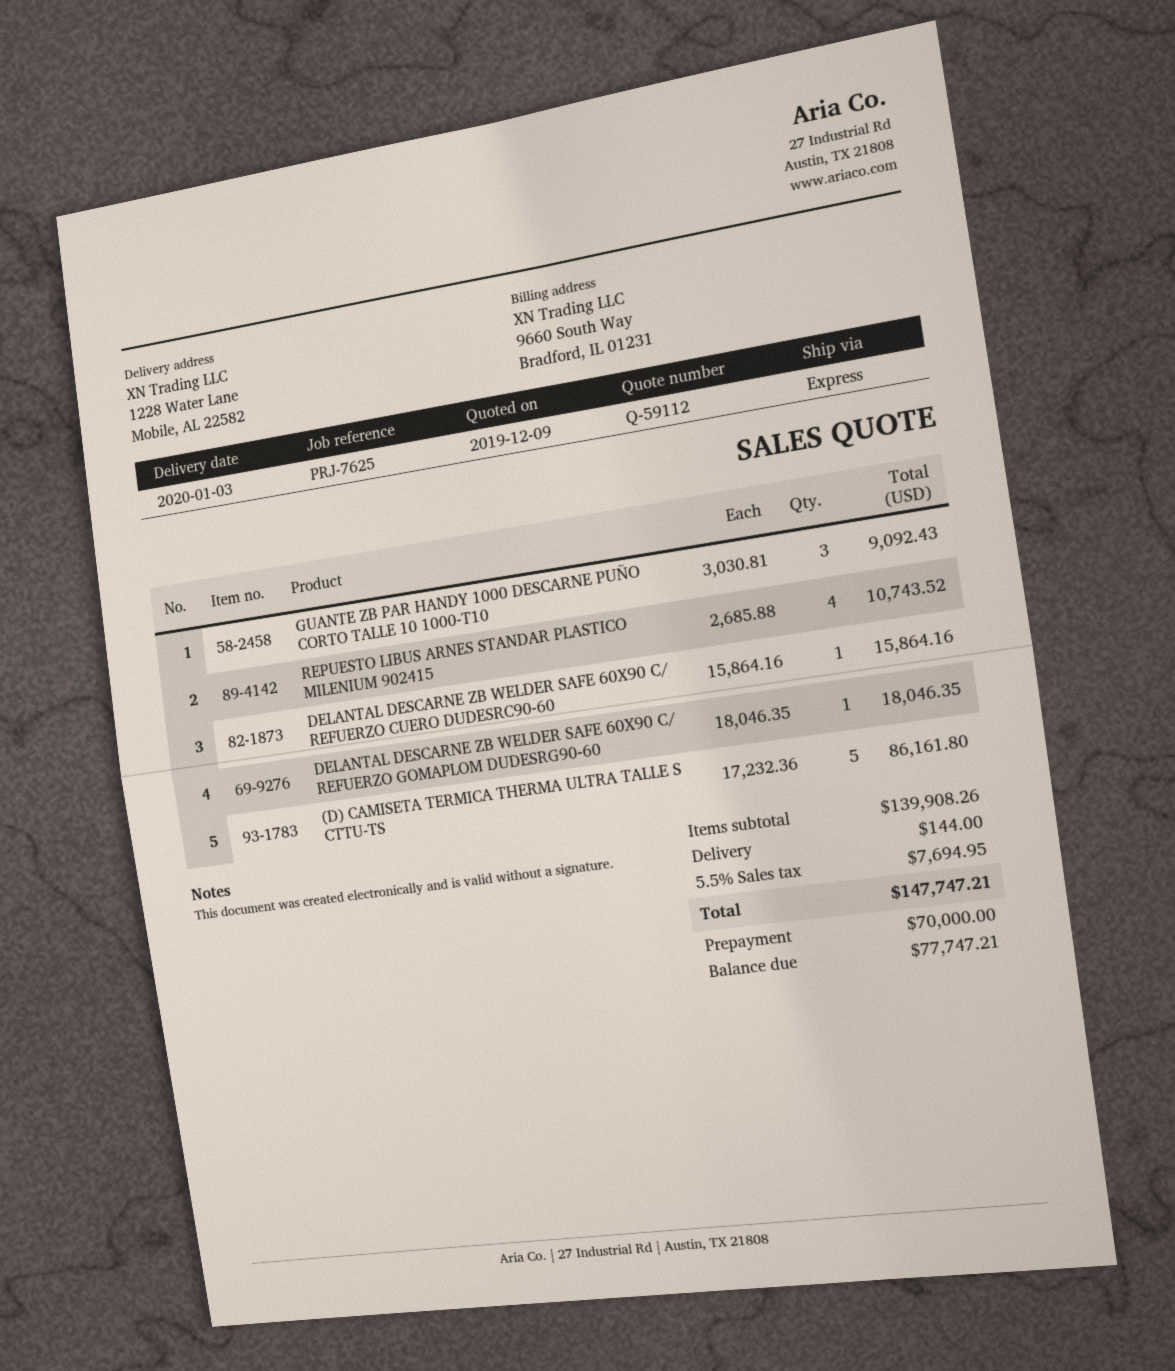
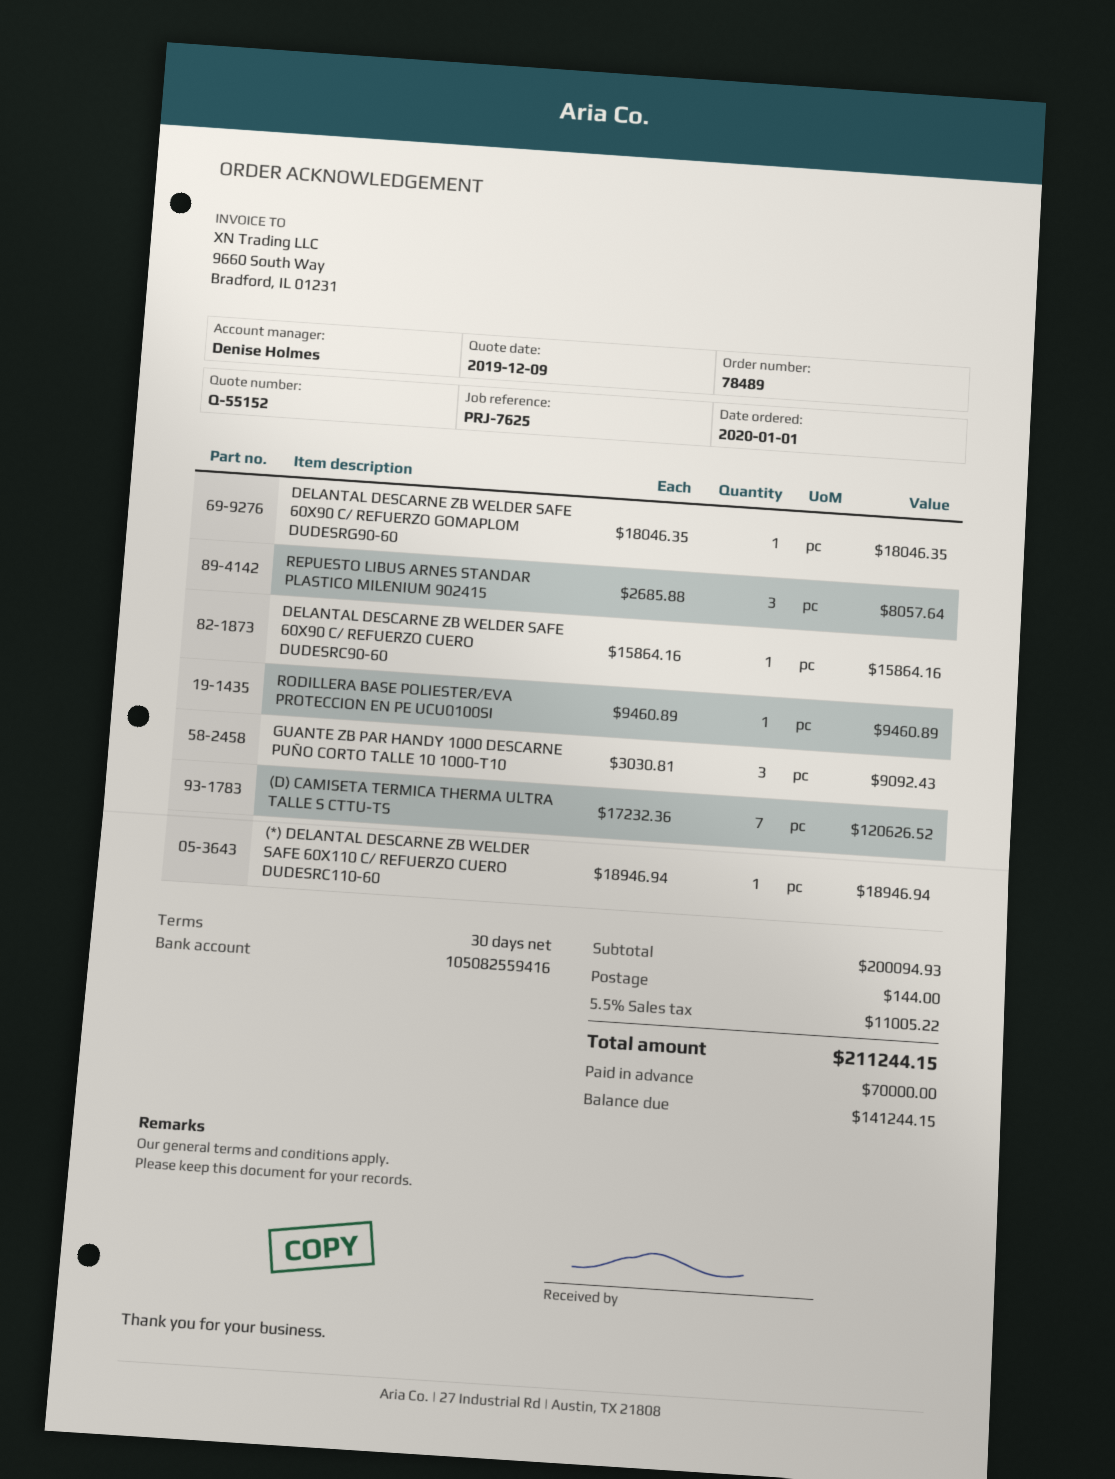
quote number: Q-59112 -> Q-55152
REPUESTO LIBUS ARNES STANDAR PLASTICO MILENIUM 902415: 4 x 2685.88 = 10743.52 -> 3 x 2685.88 = 8057.64
(D) CAMISETA TERMICA THERMA ULTRA TALLE S CTTU-TS: 5 x 17232.36 = 86161.80 -> 7 x 17232.36 = 120626.52
RODILLERA BASE POLIESTER/EVA PROTECCION EN PE UCU0100SI: none -> 1 x 9460.89 = 9460.89
(*) DELANTAL DESCARNE ZB WELDER SAFE 60X110 C/ REFUERZO CUERO DUDESRC110-60: none -> 1 x 18946.94 = 18946.94
subtotal: 139908.26 -> 200094.93
tax: 5.5% = 7694.95 -> 5.5% = 11005.22
total: 147747.21 -> 211244.15
balance: 77747.21 -> 141244.15

